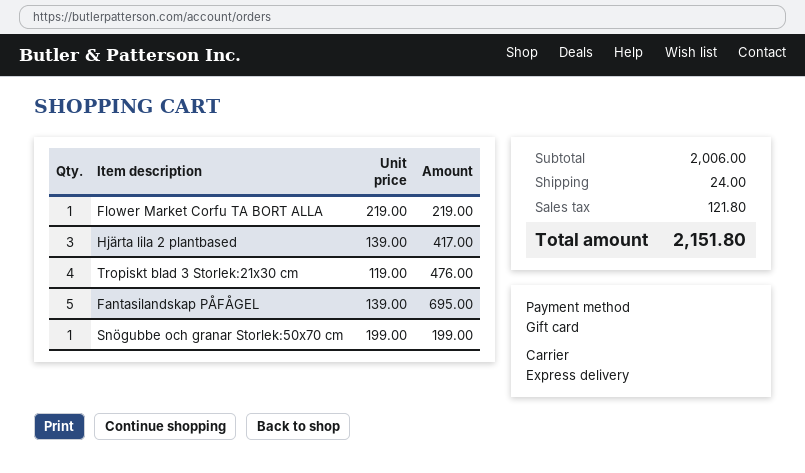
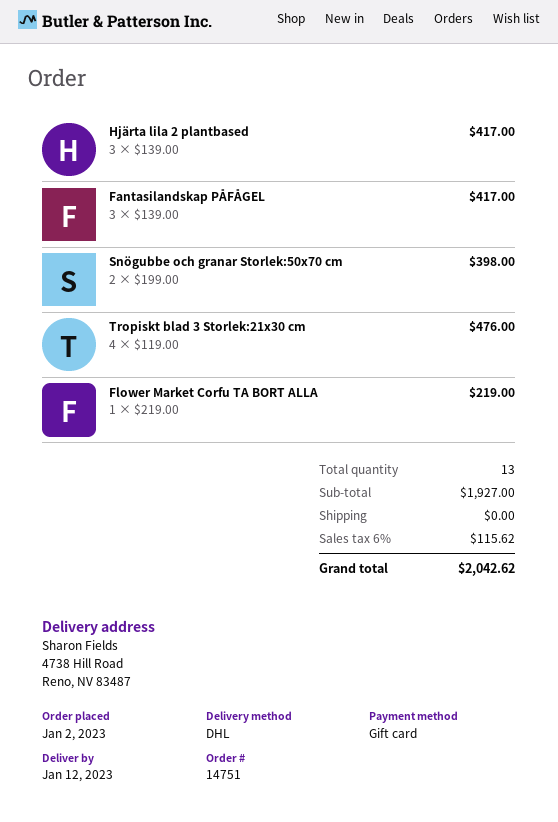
shipping method: express -> DHL
Fantasilandskap PÅFÅGEL: 5 x 139.00 = 695.00 -> 3 x 139.00 = 417.00
Snögubbe och granar Storlek:50x70 cm: 1 x 199.00 = 199.00 -> 2 x 199.00 = 398.00
subtotal: 2006.00 -> 1927.00
shipping: 24.00 -> 0.00
tax: 121.80 -> 115.62
total: 2151.80 -> 2042.62

